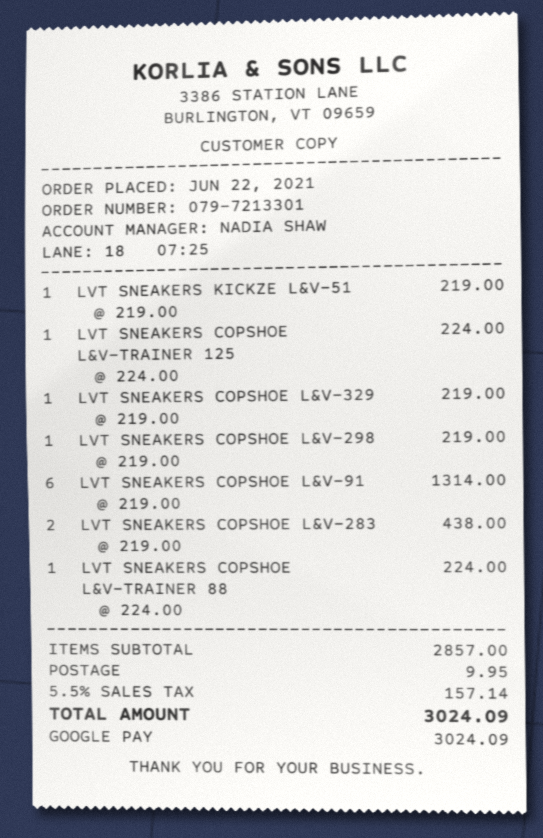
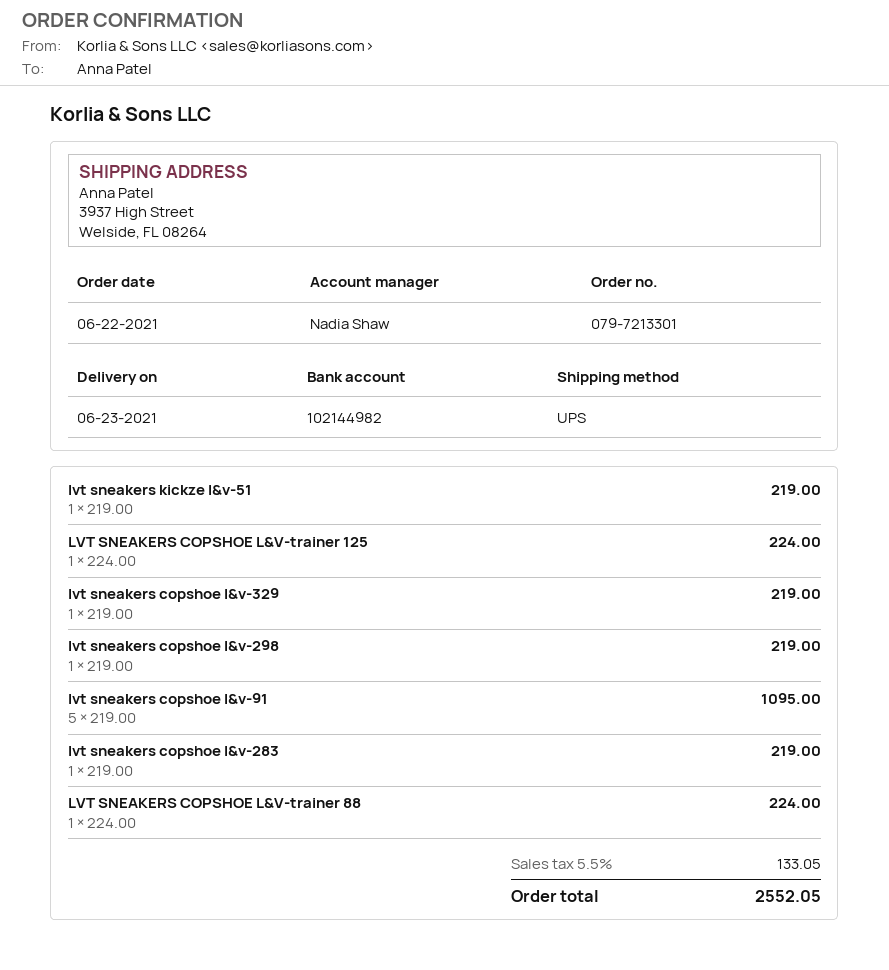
LVT SNEAKERS COPSHOE L&V-91: 6 x 219.00 = 1314.00 -> 5 x 219.00 = 1095.00
LVT SNEAKERS COPSHOE L&V-283: 2 x 219.00 = 438.00 -> 1 x 219.00 = 219.00
shipping: 9.95 -> none
tax: 5.5% = 157.14 -> 5.5% = 133.05
total: 3024.09 -> 2552.05

